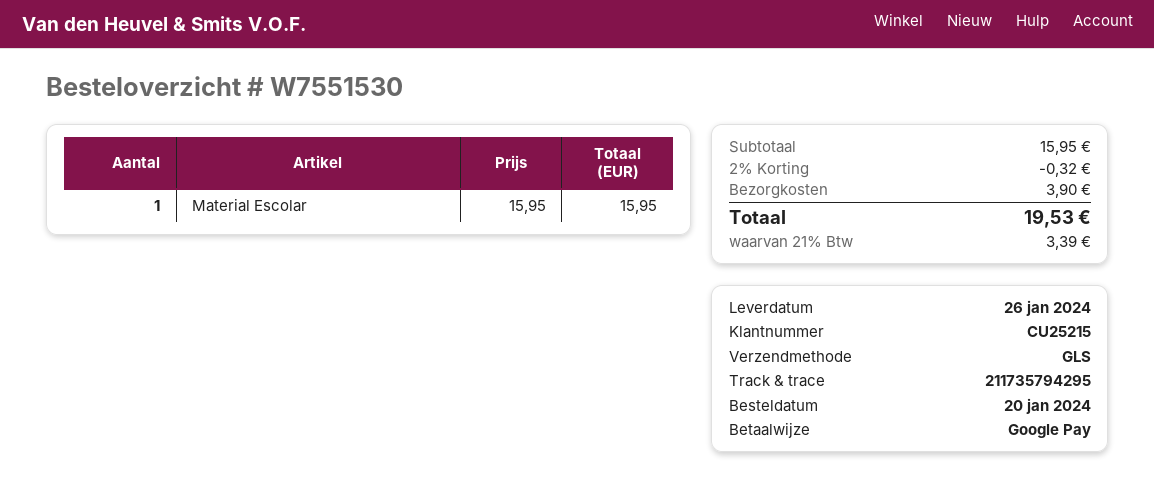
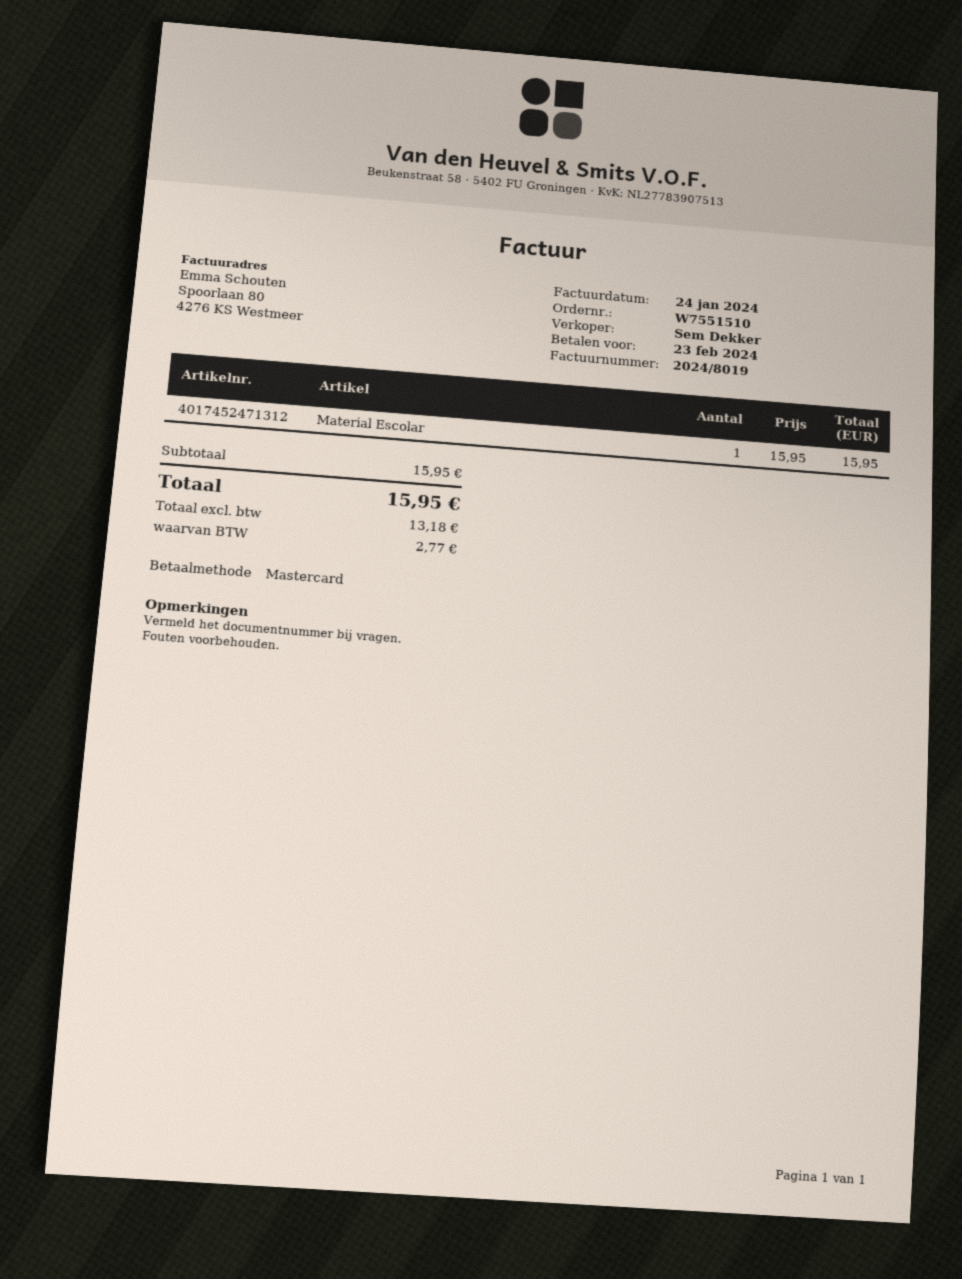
order number: W7551530 -> W7551510
payment method: Google Pay -> Mastercard
discount: 2% = 0.32 -> none
shipping: 3.90 -> none
tax: 3.39 -> 2.77
total: 19.53 -> 15.95

